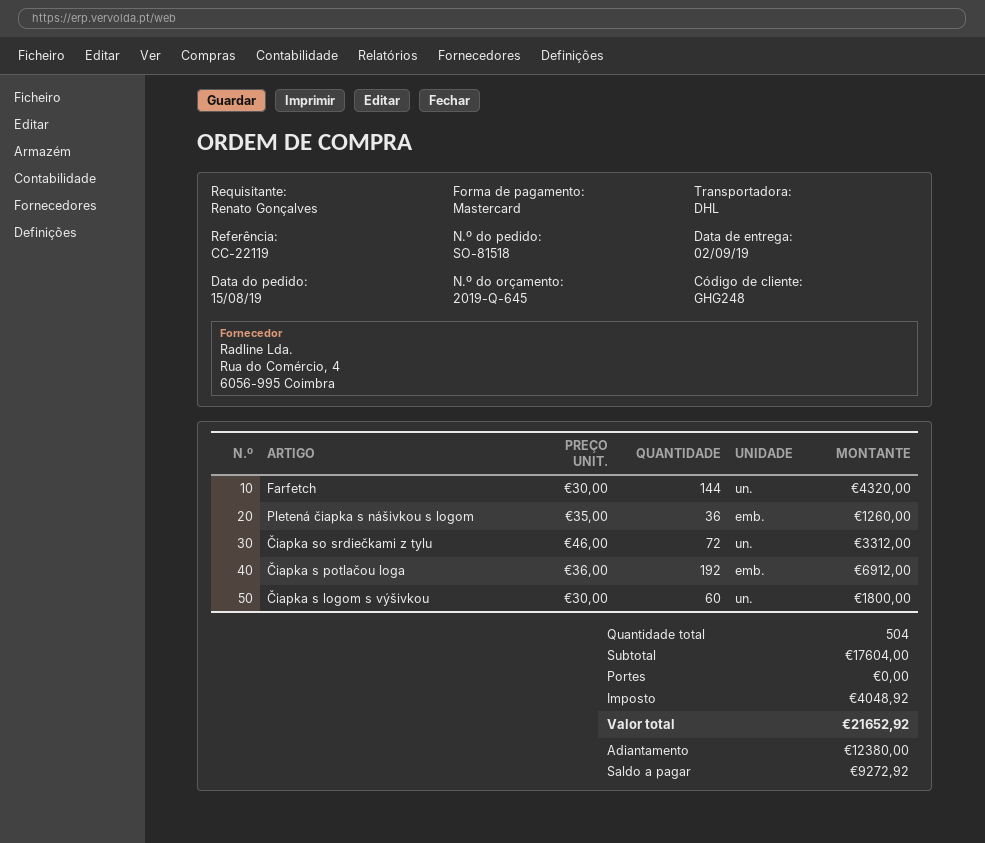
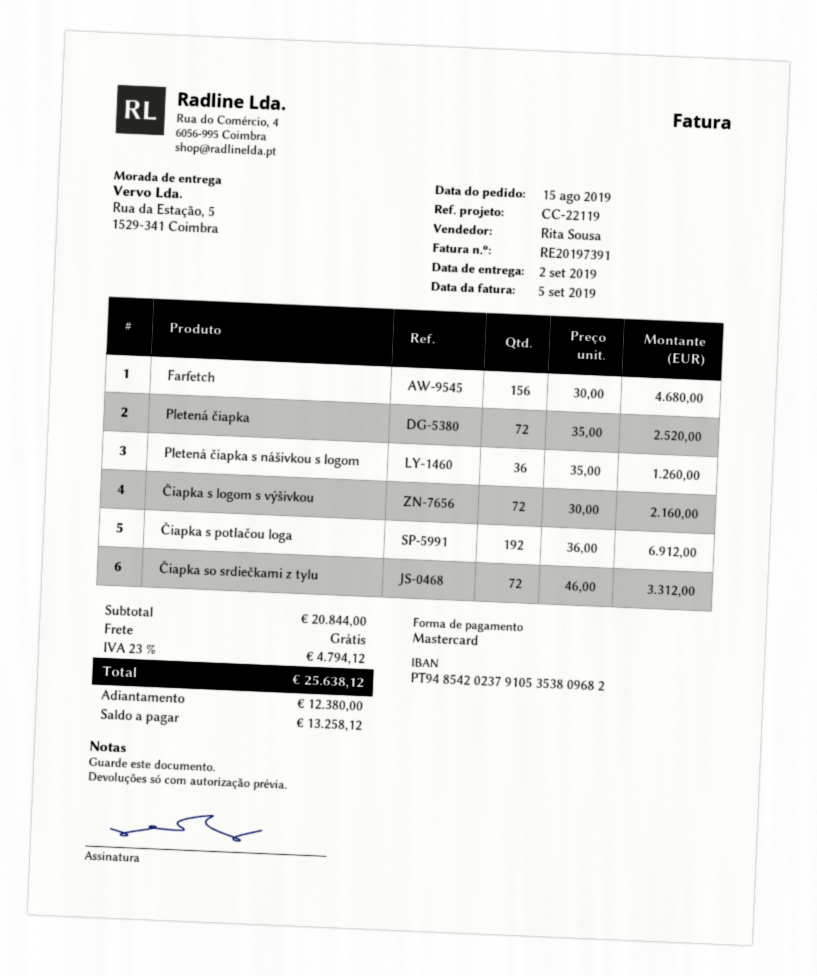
Farfetch: 144 x 30.00 = 4320.00 -> 156 x 30.00 = 4680.00
Čiapka s logom s výšivkou: 60 x 30.00 = 1800.00 -> 72 x 30.00 = 2160.00
Pletená čiapka: none -> 72 x 35.00 = 2520.00
subtotal: 17604.00 -> 20844.00
tax: 4048.92 -> 4794.12
total: 21652.92 -> 25638.12
balance: 9272.92 -> 13258.12

